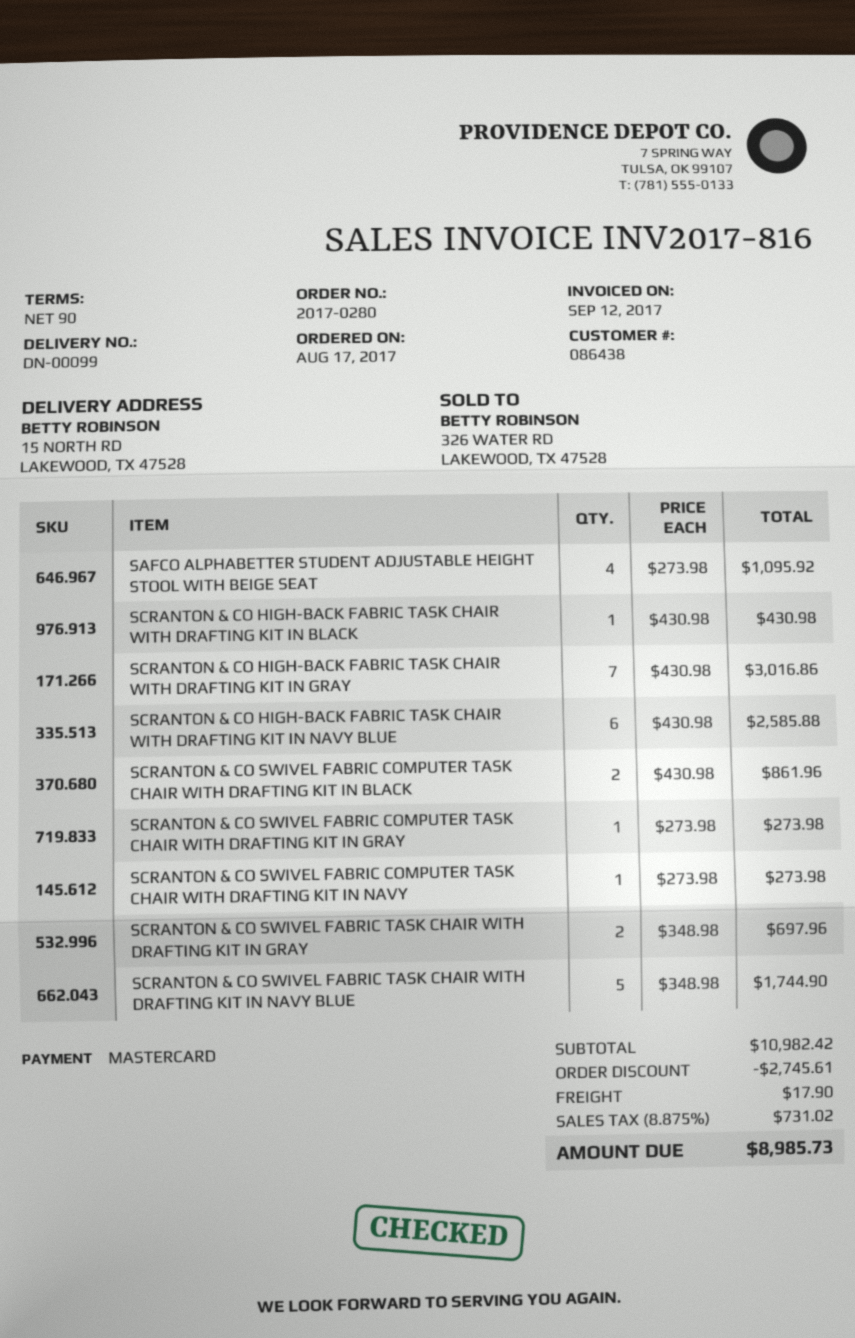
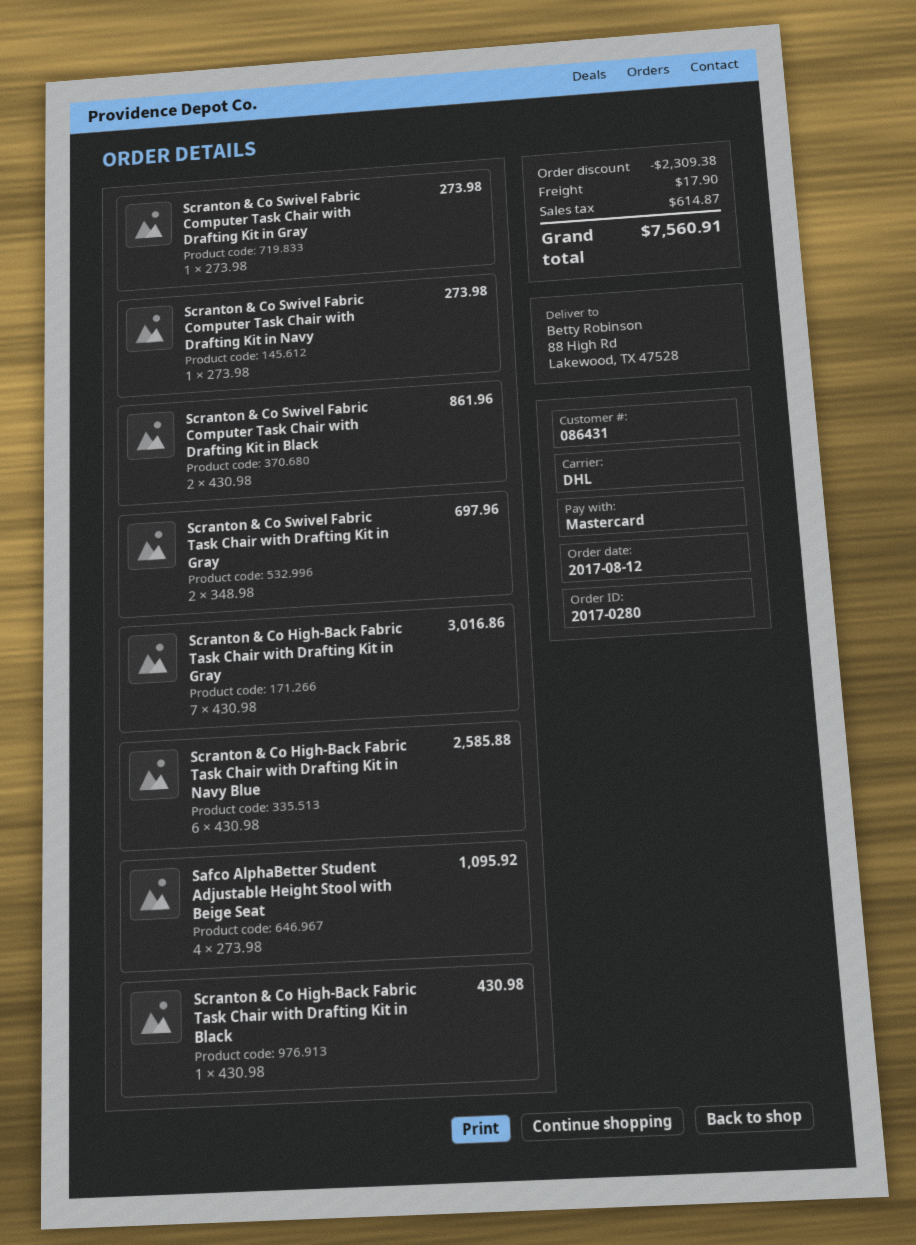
order date: 2017-08-17 -> 2017-08-12
customer number: 086438 -> 086431
ship to: 15 NORTH RD, LAKEWOOD, TX 47528 -> 88 High Rd, Lakewood, TX 47528
SCRANTON & CO SWIVEL FABRIC TASK CHAIR WITH DRAFTING KIT IN NAVY BLUE: 5 x 348.98 = 1744.90 -> none
discount: 2745.61 -> 2309.38
tax: 731.02 -> 614.87
total: 8985.73 -> 7560.91

